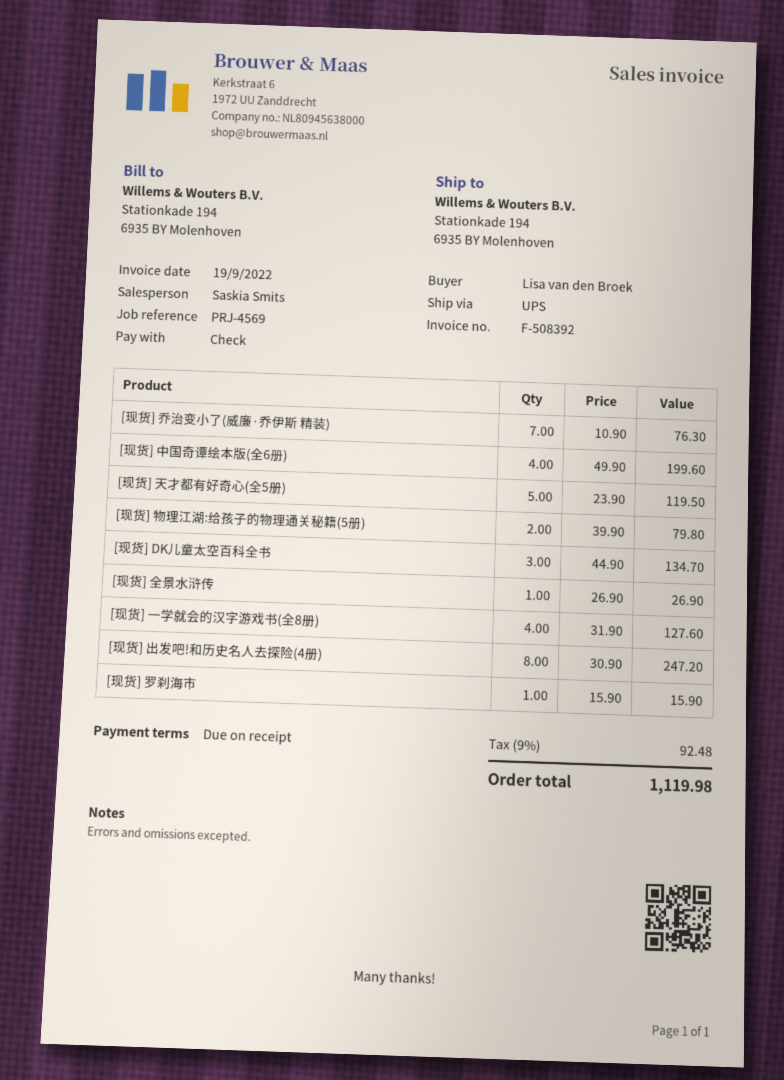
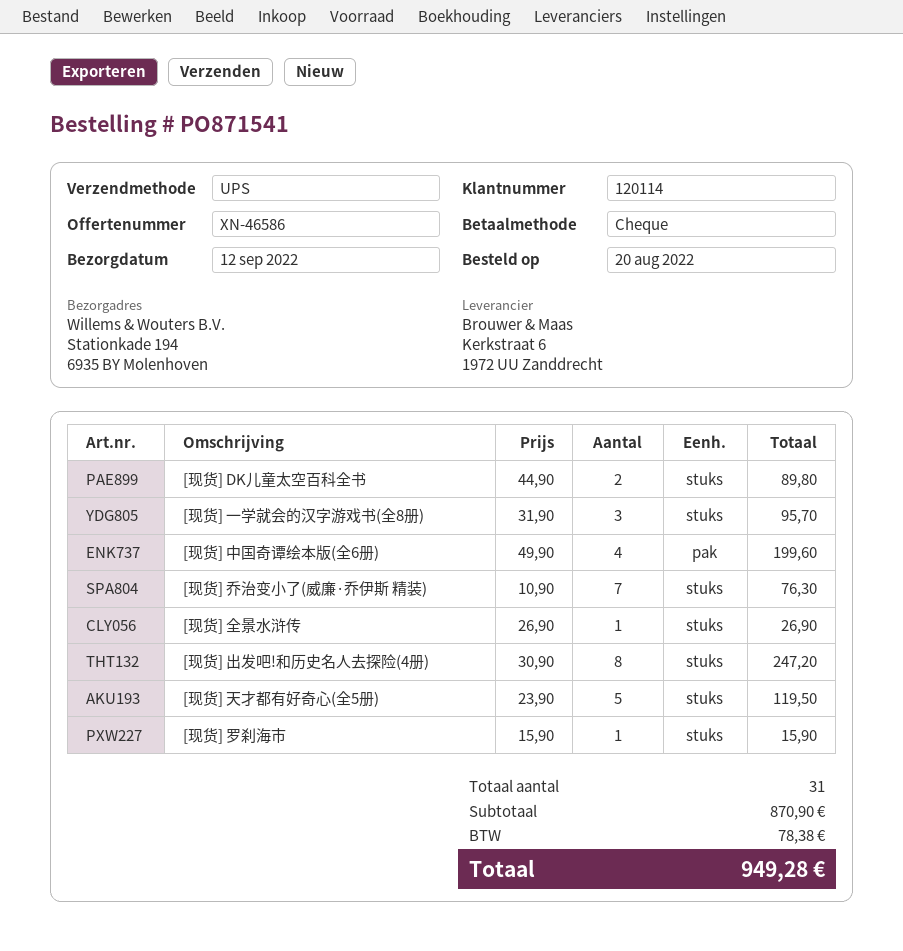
[现货] 物理江湖:给孩子的物理通关秘籍(5册): 2 x 39.90 = 79.80 -> none
[现货] DK儿童太空百科全书: 3 x 44.90 = 134.70 -> 2 x 44.90 = 89.80
[现货] 一学就会的汉字游戏书(全8册): 4 x 31.90 = 127.60 -> 3 x 31.90 = 95.70
tax: 92.48 -> 78.38
total: 1119.98 -> 949.28

